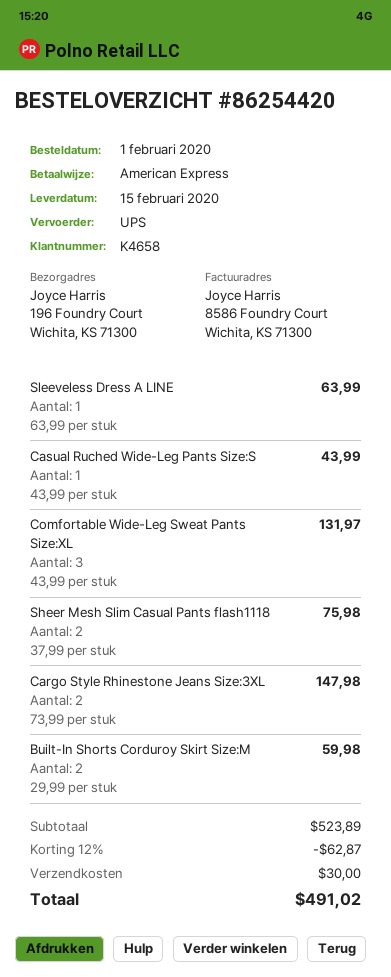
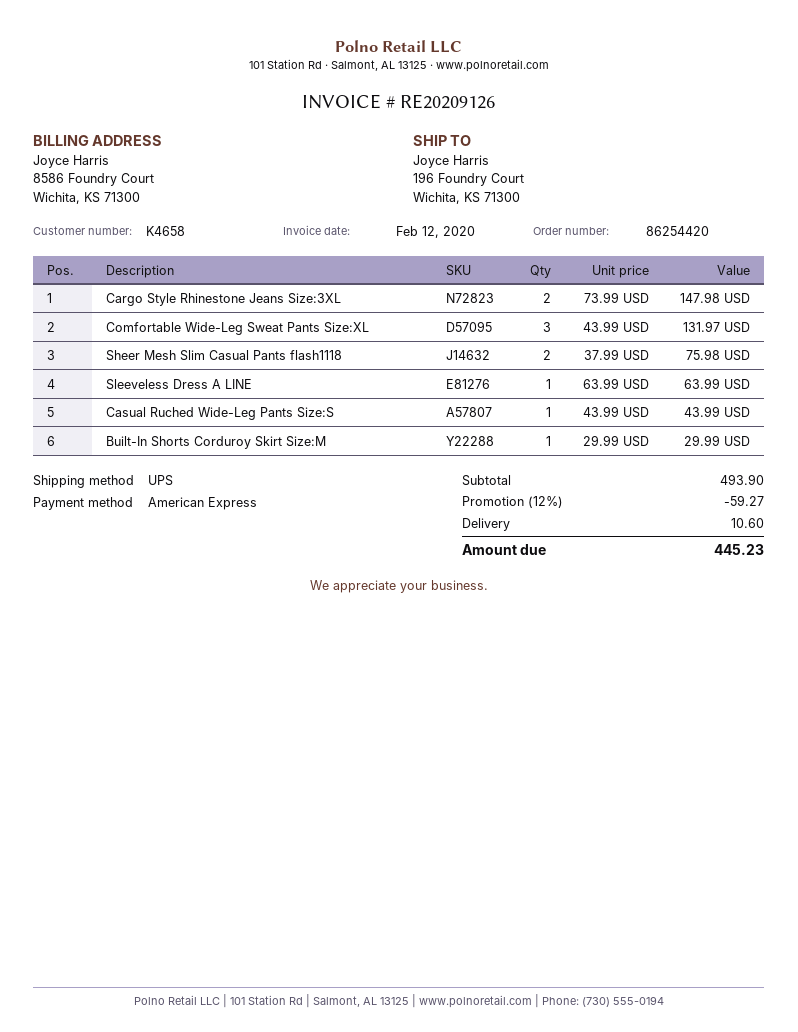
Built-In Shorts Corduroy Skirt Size:M: 2 x 29.99 = 59.98 -> 1 x 29.99 = 29.99
subtotal: 523.89 -> 493.90
discount: 12% = 62.87 -> 12% = 59.27
shipping: 30.00 -> 10.60
total: 491.02 -> 445.23

